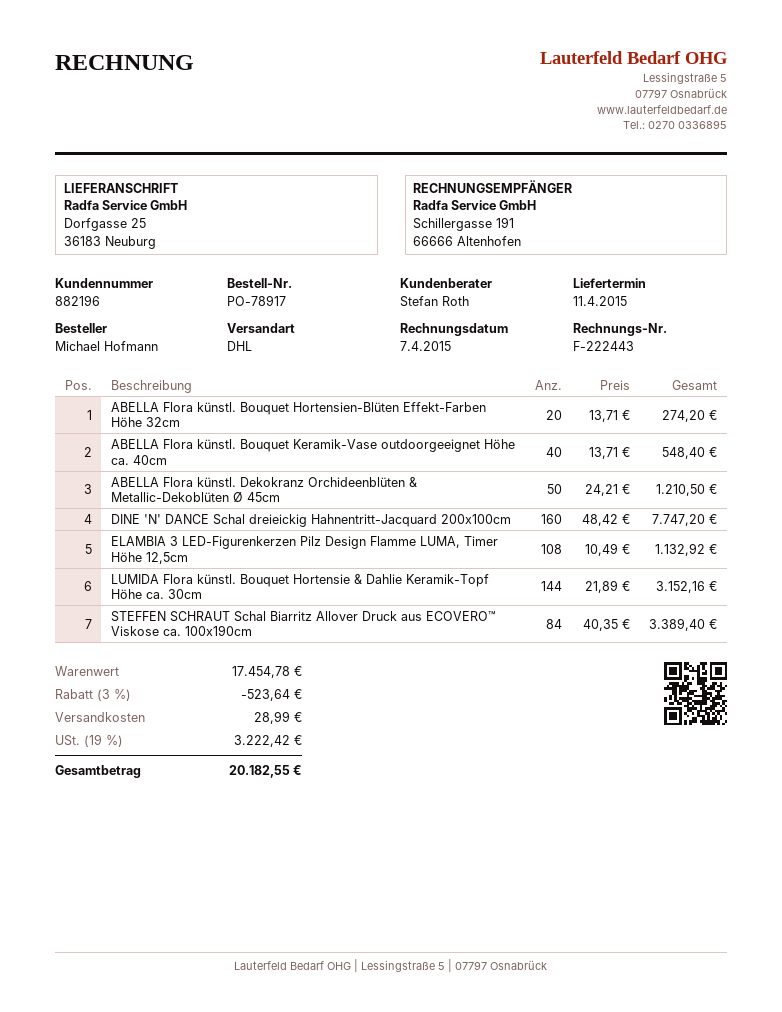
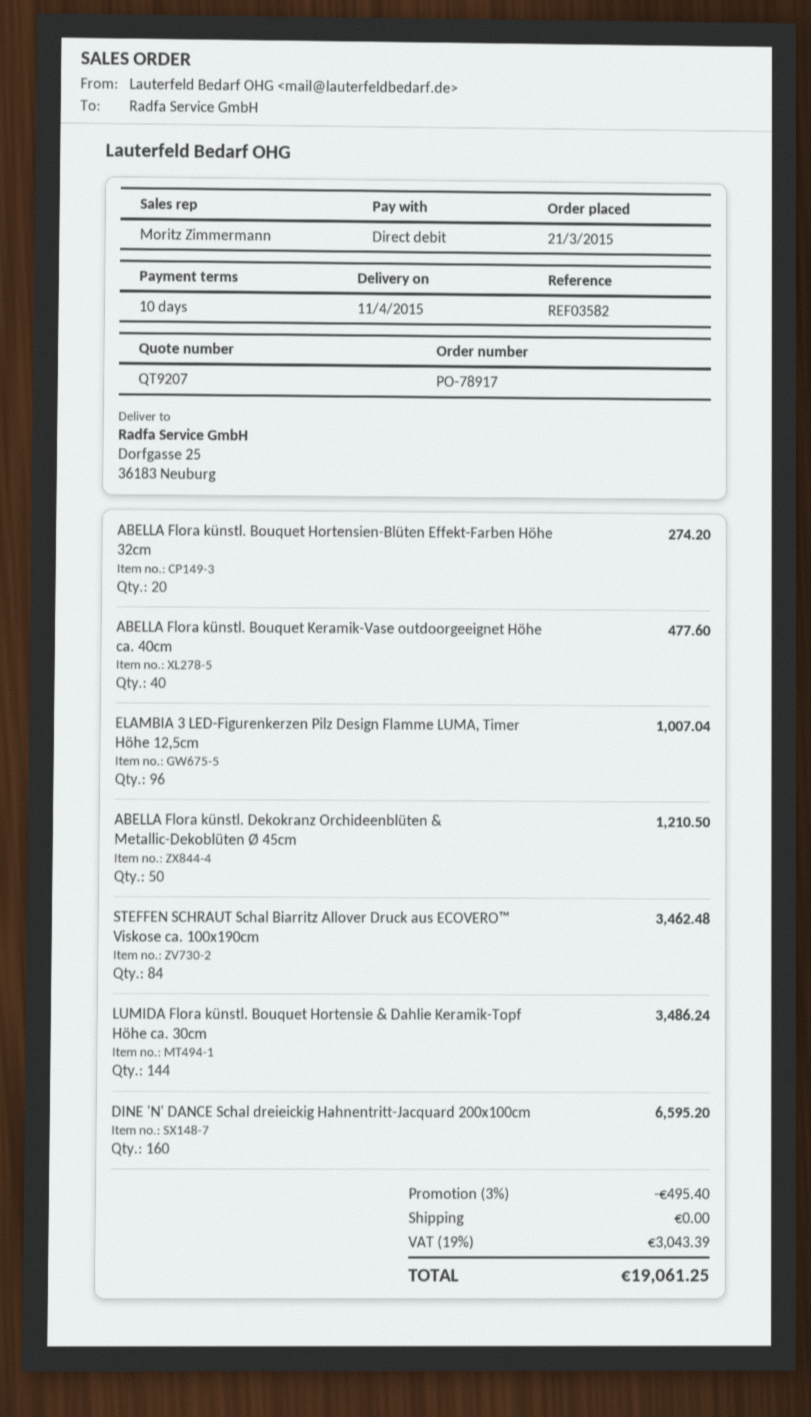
sales rep: Stefan Roth -> Moritz Zimmermann
ABELLA Flora künstl. Bouquet Keramik-Vase outdoorgeeignet Höhe ca. 40cm: 40 for 548.40 -> 40 for 477.60
DINE 'N' DANCE Schal dreieickig Hahnentritt-Jacquard 200x100cm: 160 for 7747.20 -> 160 for 6595.20
ELAMBIA 3 LED-Figurenkerzen Pilz Design Flamme LUMA, Timer Höhe 12,5cm: 108 for 1132.92 -> 96 for 1007.04
LUMIDA Flora künstl. Bouquet Hortensie & Dahlie Keramik-Topf Höhe ca. 30cm: 144 for 3152.16 -> 144 for 3486.24
STEFFEN SCHRAUT Schal Biarritz Allover Druck aus ECOVERO™ Viskose ca. 100x190cm: 84 for 3389.40 -> 84 for 3462.48
discount: 3% = 523.64 -> 3% = 495.40
shipping: 28.99 -> 0.00
tax: 19% = 3222.42 -> 19% = 3043.39
total: 20182.55 -> 19061.25

